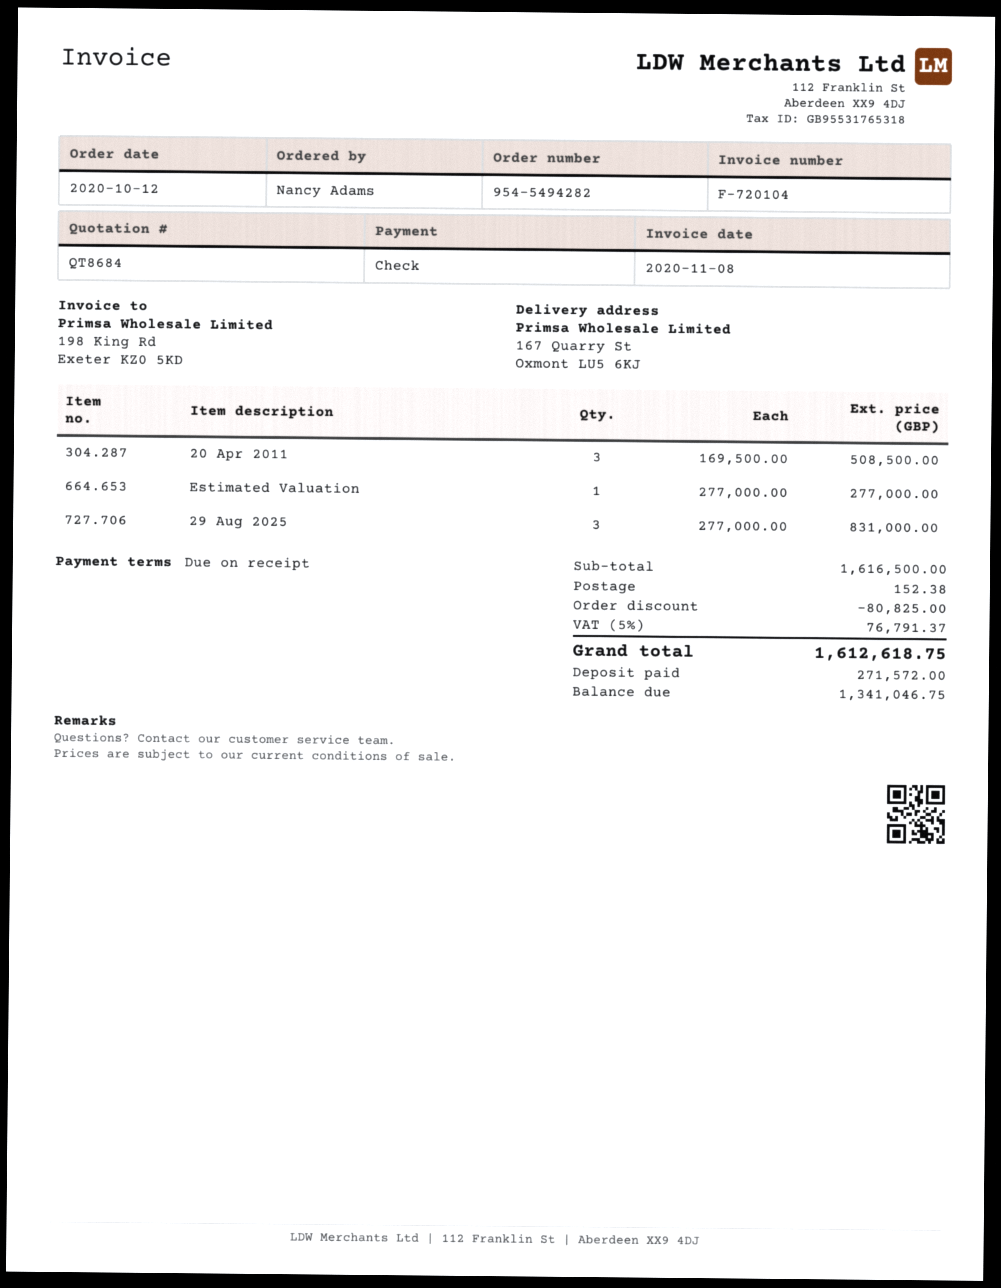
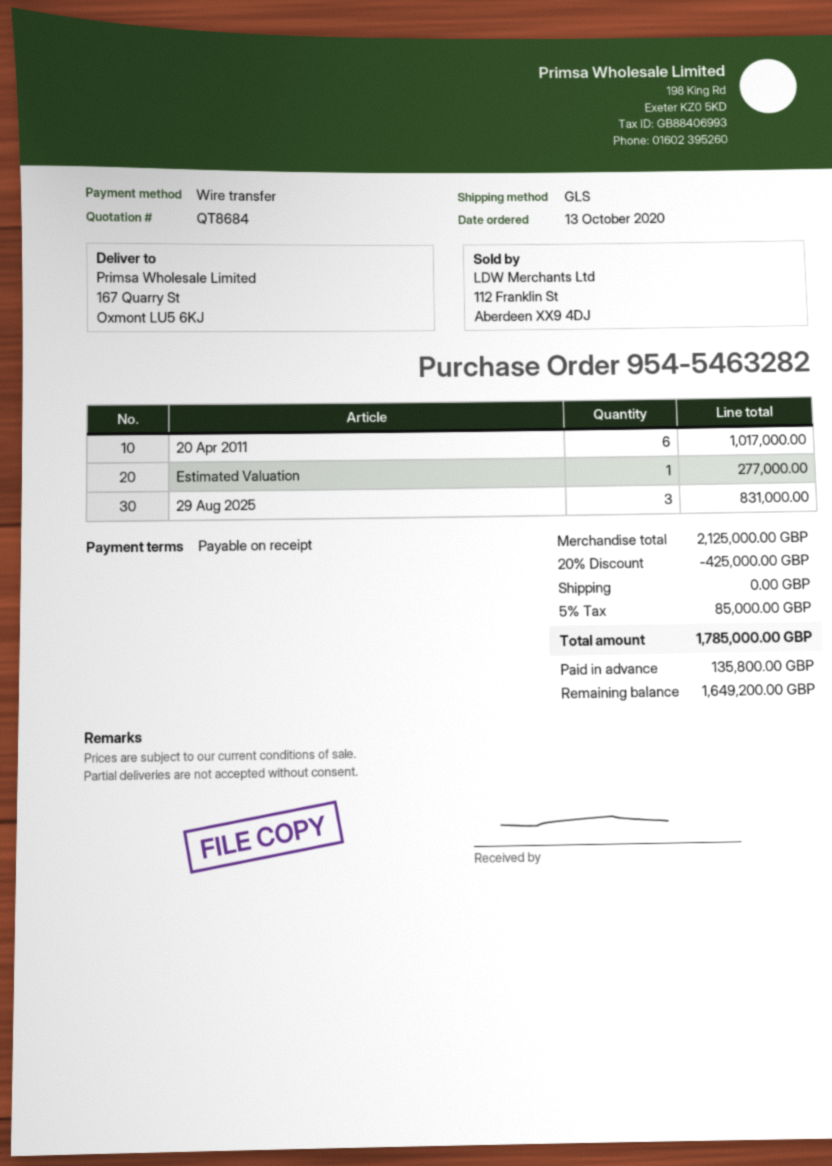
order number: 954-5494282 -> 954-5463282
order date: 2020-10-12 -> 2020-10-13
payment method: cheque -> bank transfer
20 Apr 2011: 3 for 508500.00 -> 6 for 1017000.00
subtotal: 1616500.00 -> 2125000.00
discount: 80825.00 -> 425000.00
shipping: 152.38 -> 0.00
tax: 5% = 76791.37 -> 5% = 85000.00
total: 1612618.75 -> 1785000.00
deposit: 271572.00 -> 135800.00
balance: 1341046.75 -> 1649200.00

